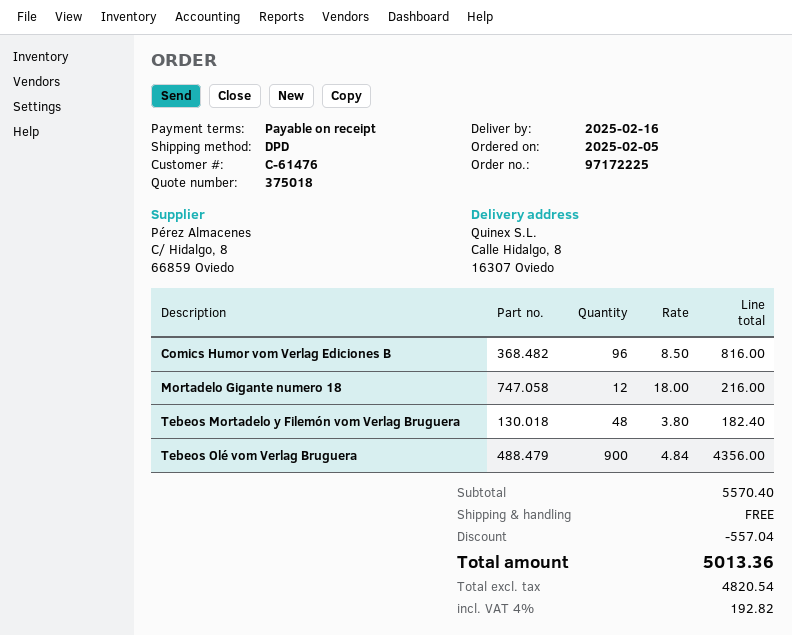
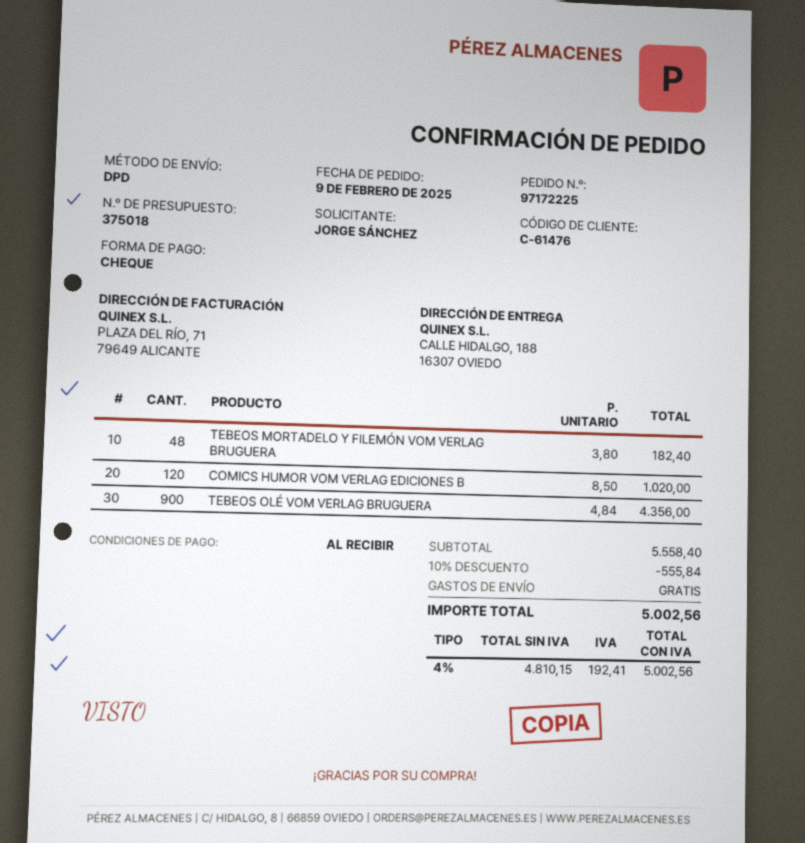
order date: 2025-02-05 -> 2025-02-09
ship to: Calle Hidalgo, 8, 16307 Oviedo -> CALLE HIDALGO, 188, 16307 OVIEDO
Comics Humor vom Verlag Ediciones B: 96 x 8.50 = 816.00 -> 120 x 8.50 = 1020.00
Mortadelo Gigante numero 18: 12 x 18.00 = 216.00 -> none
subtotal: 5570.40 -> 5558.40
discount: 557.04 -> 555.84
net: 4820.54 -> 4810.15
tax: 4% = 192.82 -> 4% = 192.41
total: 5013.36 -> 5002.56

